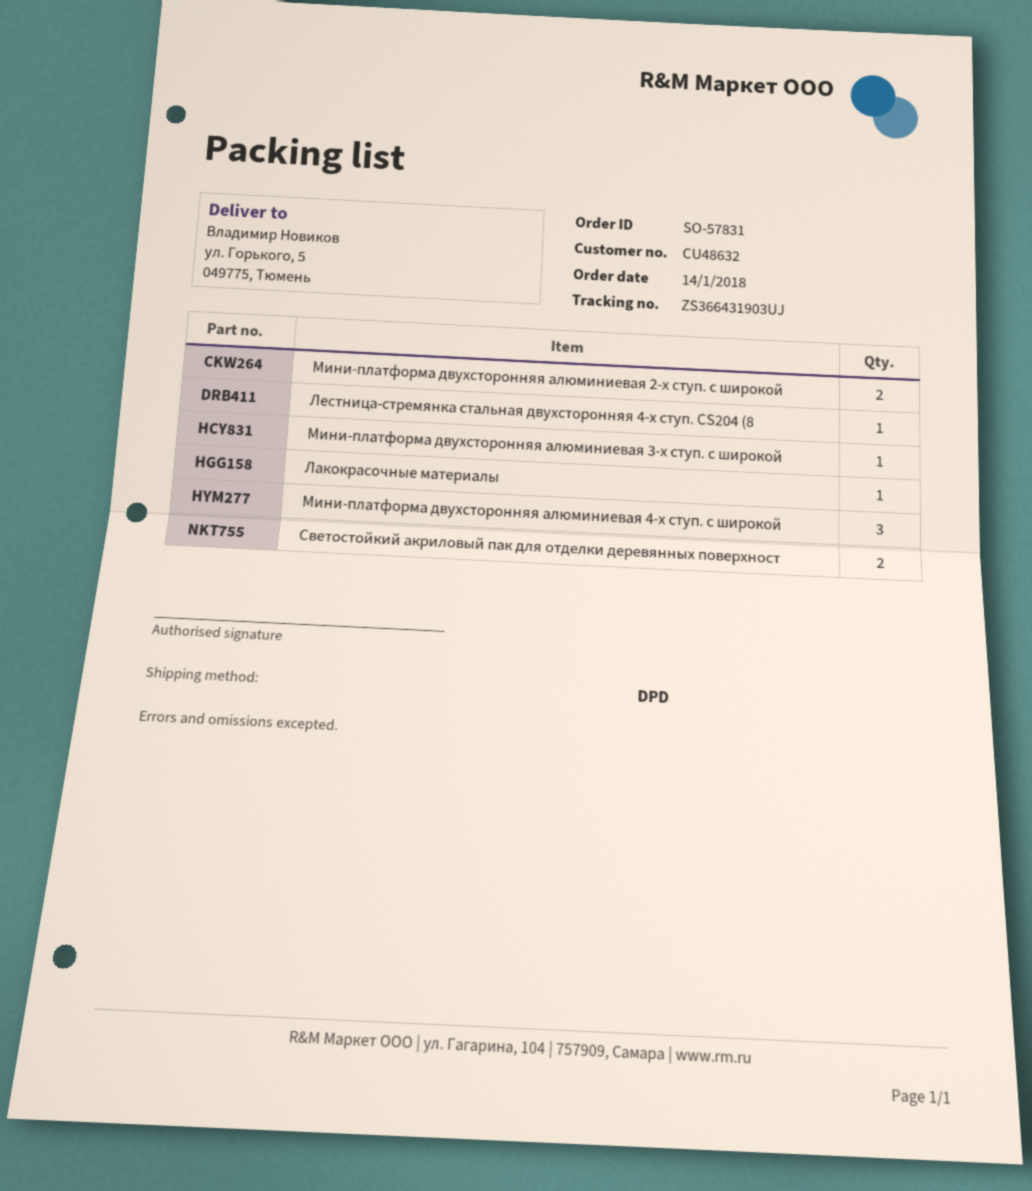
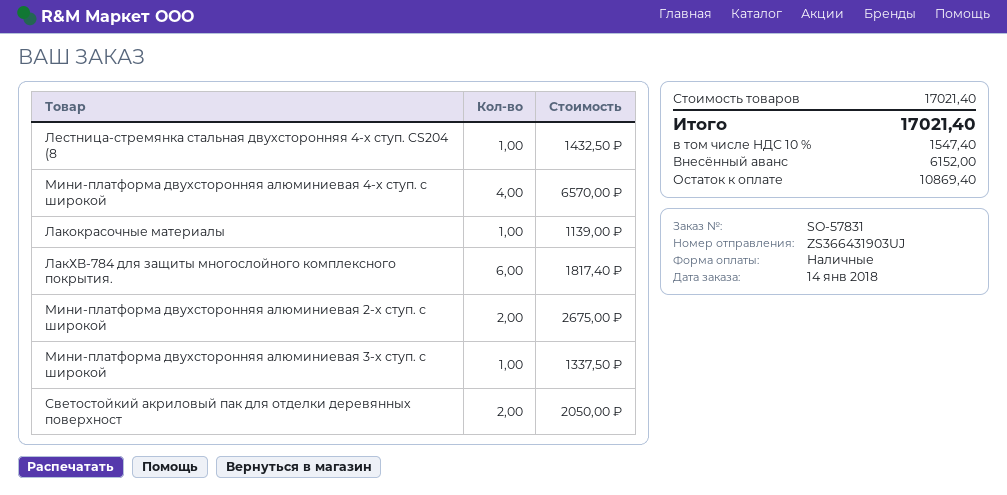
Мини-платформа двухсторонняя алюминиевая 4-х ступ. с широкой: 3 -> 4
ЛакХВ-784 для защиты многослойного комплексного покрытия.: none -> 6

